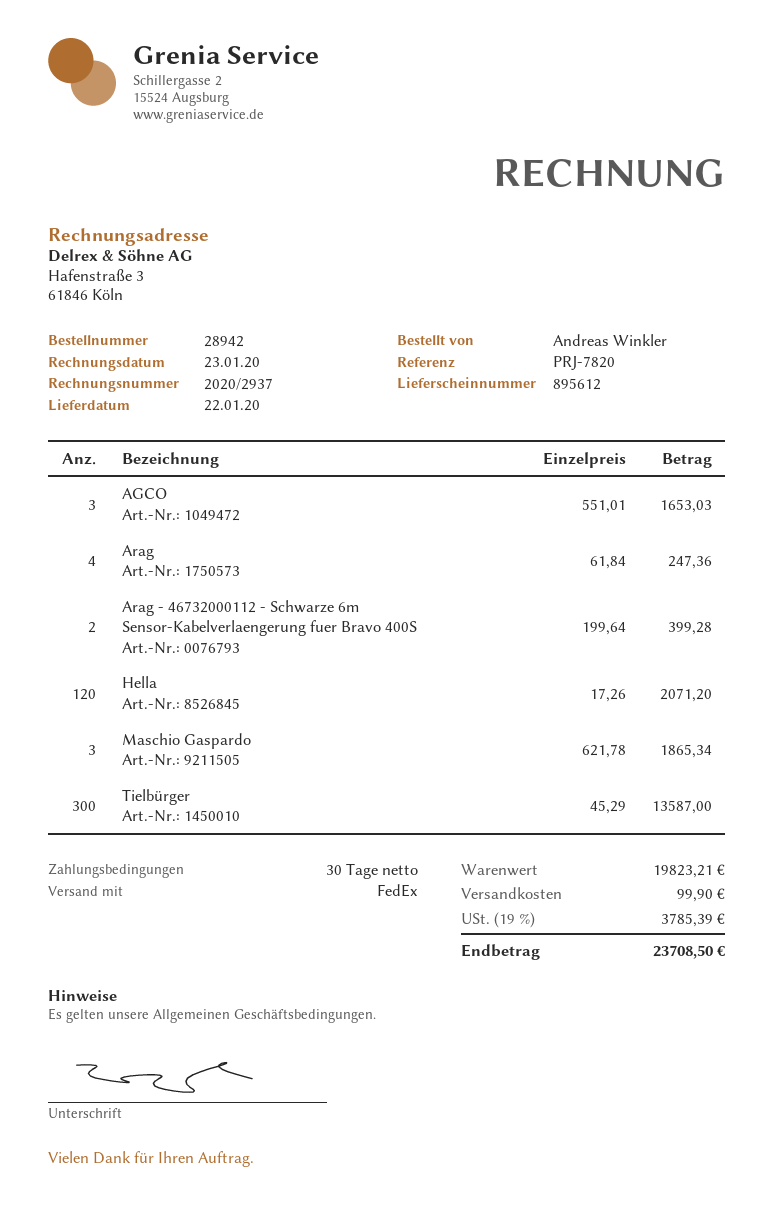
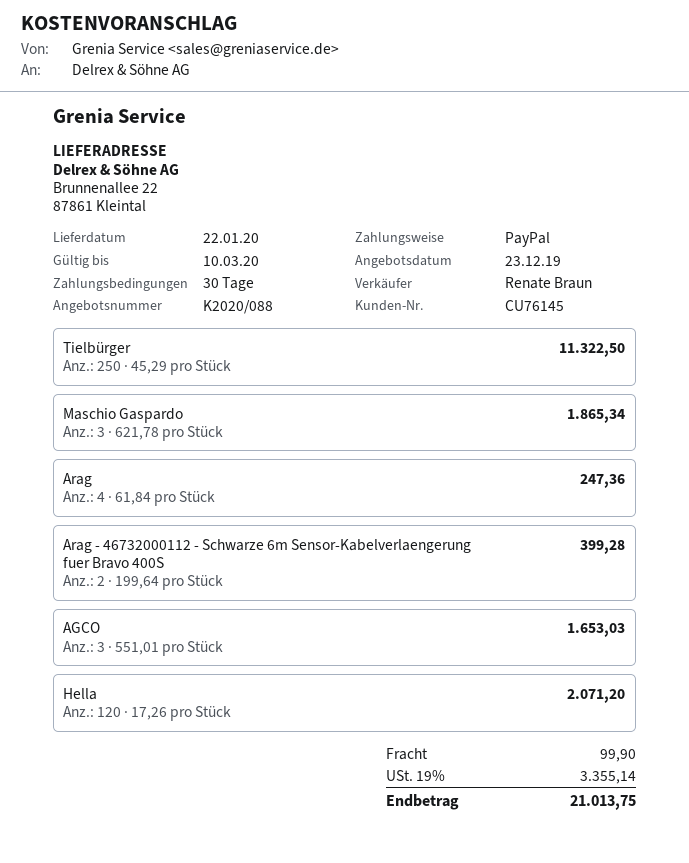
Tielbürger: 300 x 45.29 = 13587.00 -> 250 x 45.29 = 11322.50
tax: 19% = 3785.39 -> 19% = 3355.14
total: 23708.50 -> 21013.75

